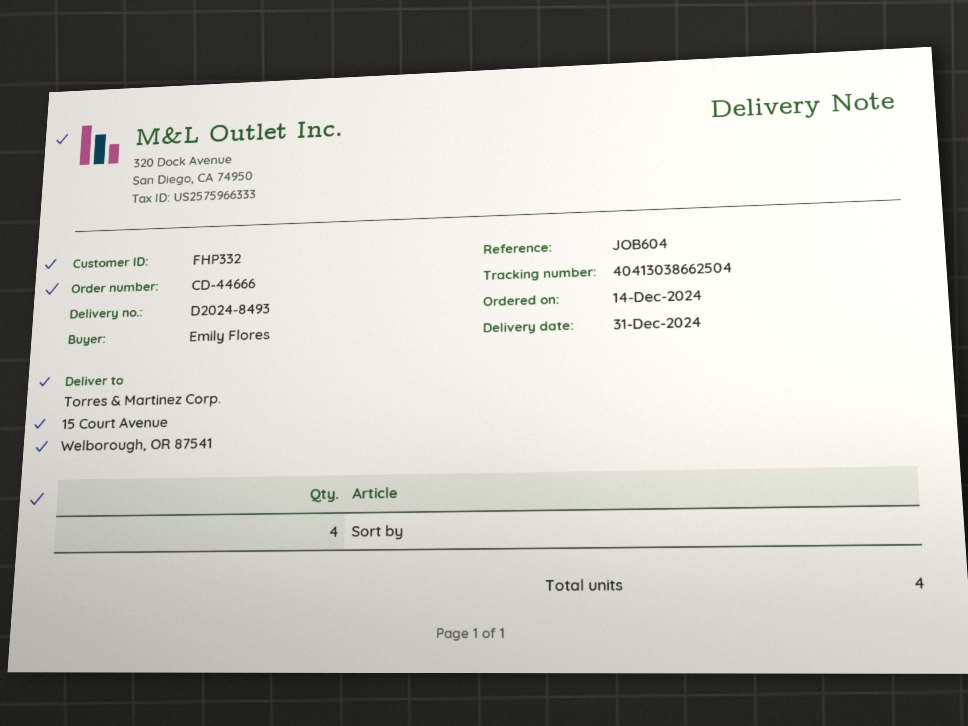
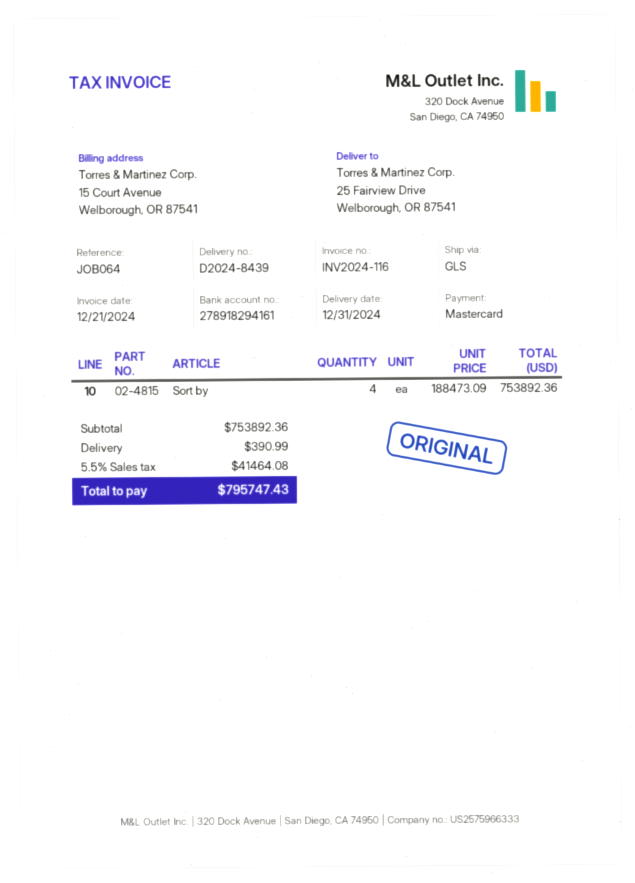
delivery note number: D2024-8493 -> D2024-8439
reference: JOB604 -> JOB064
ship to: 15 Court Avenue, Welborough, OR 87541 -> 25 Fairview Drive, Welborough, OR 87541

